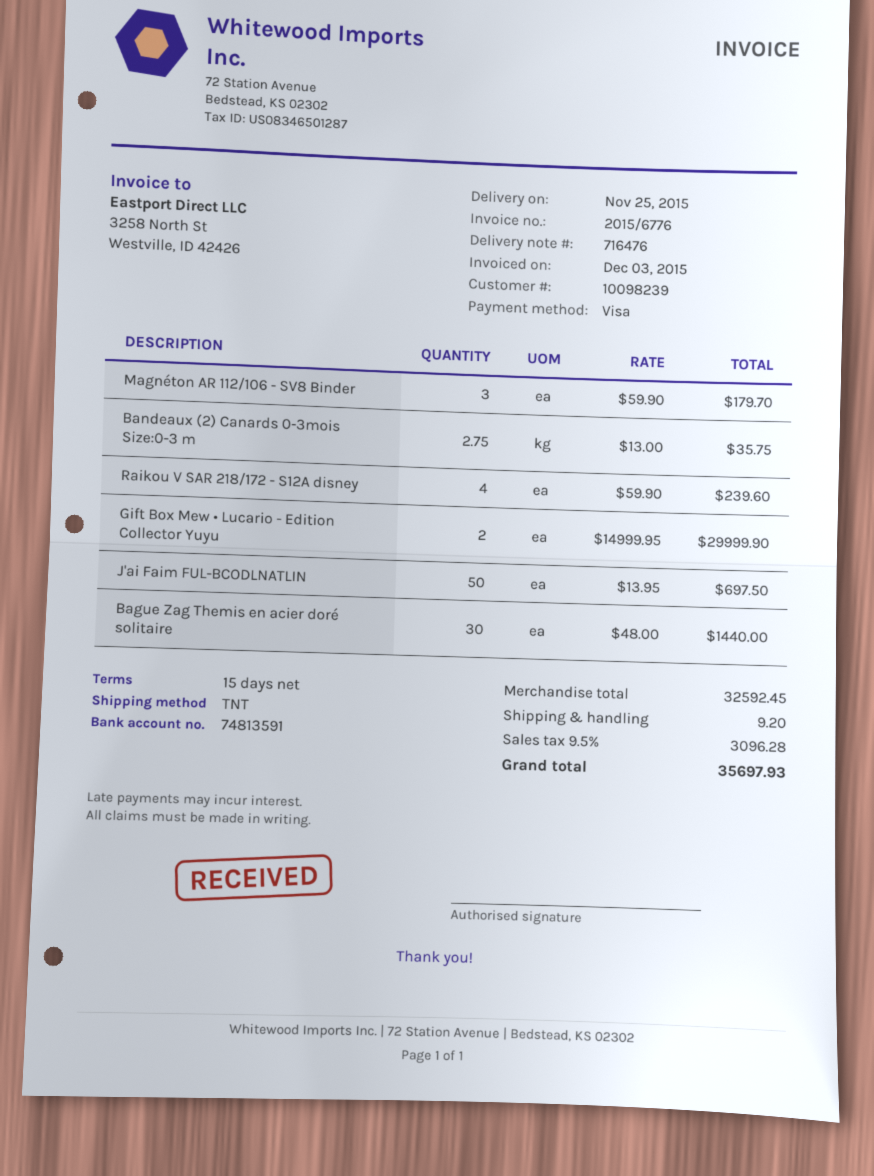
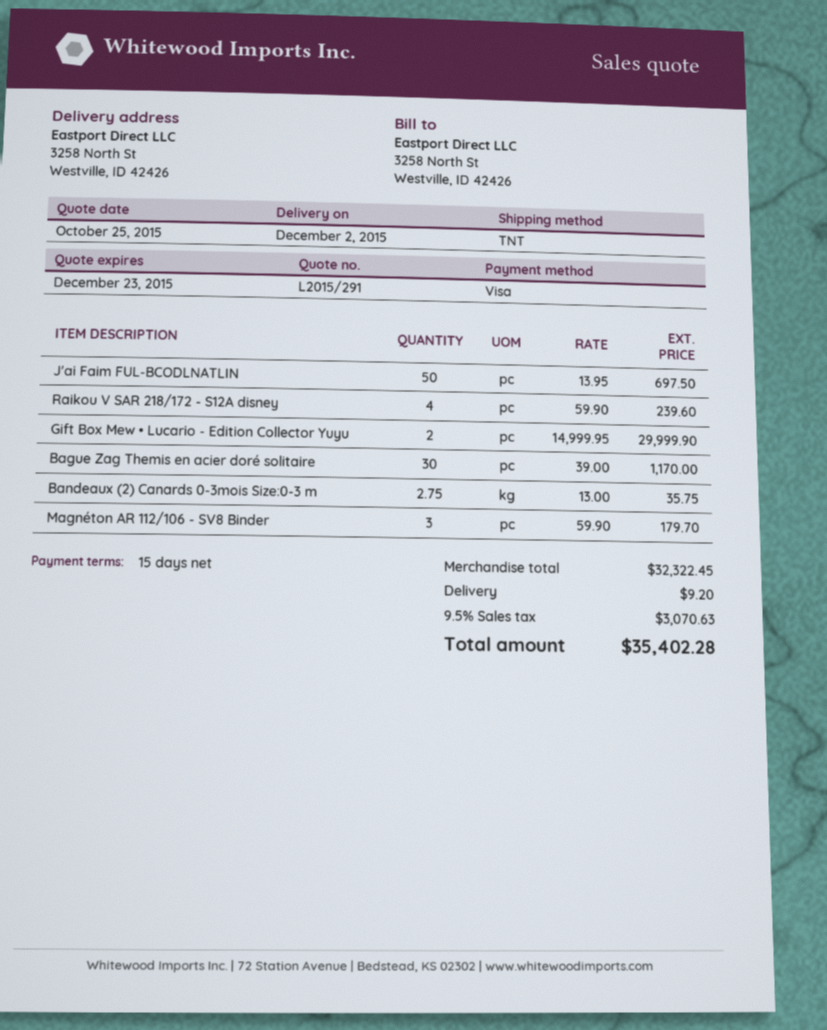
delivery date: 2015-11-25 -> 2015-12-02
Bague Zag Themis en acier doré solitaire: 30 x 48.00 = 1440.00 -> 30 x 39.00 = 1170.00
subtotal: 32592.45 -> 32322.45
tax: 9.5% = 3096.28 -> 9.5% = 3070.63
total: 35697.93 -> 35402.28

